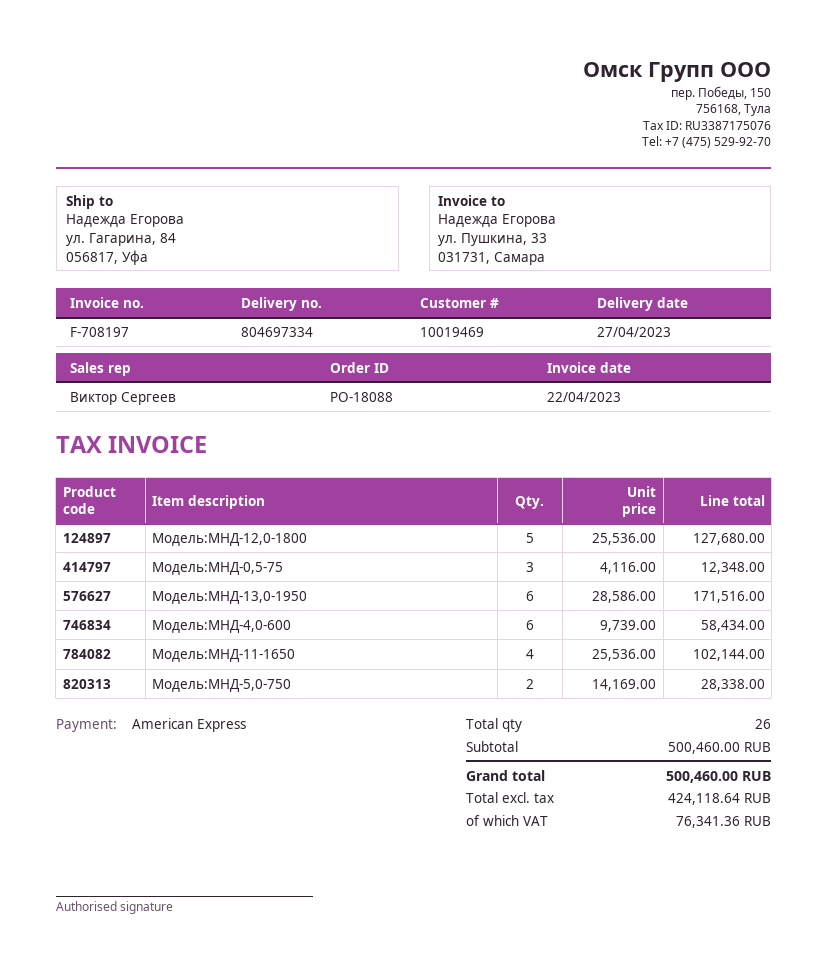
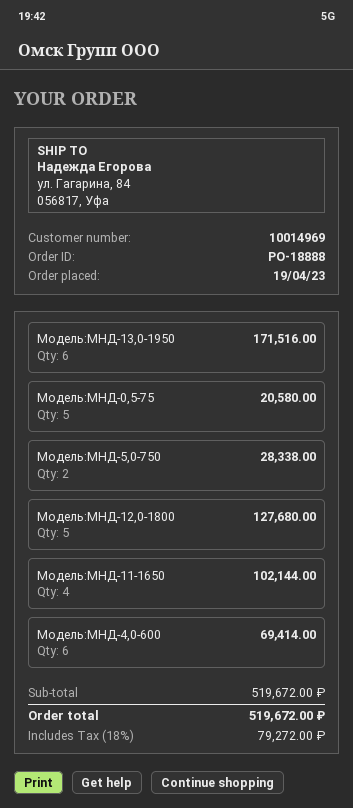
order number: PO-18088 -> PO-18888
customer number: 10019469 -> 10014969
Модель:МНД-0,5-75: 3 for 12348.00 -> 5 for 20580.00
Модель:МНД-4,0-600: 6 for 58434.00 -> 6 for 69414.00
subtotal: 500460.00 -> 519672.00
tax: 76341.36 -> 79272.00
total: 500460.00 -> 519672.00

